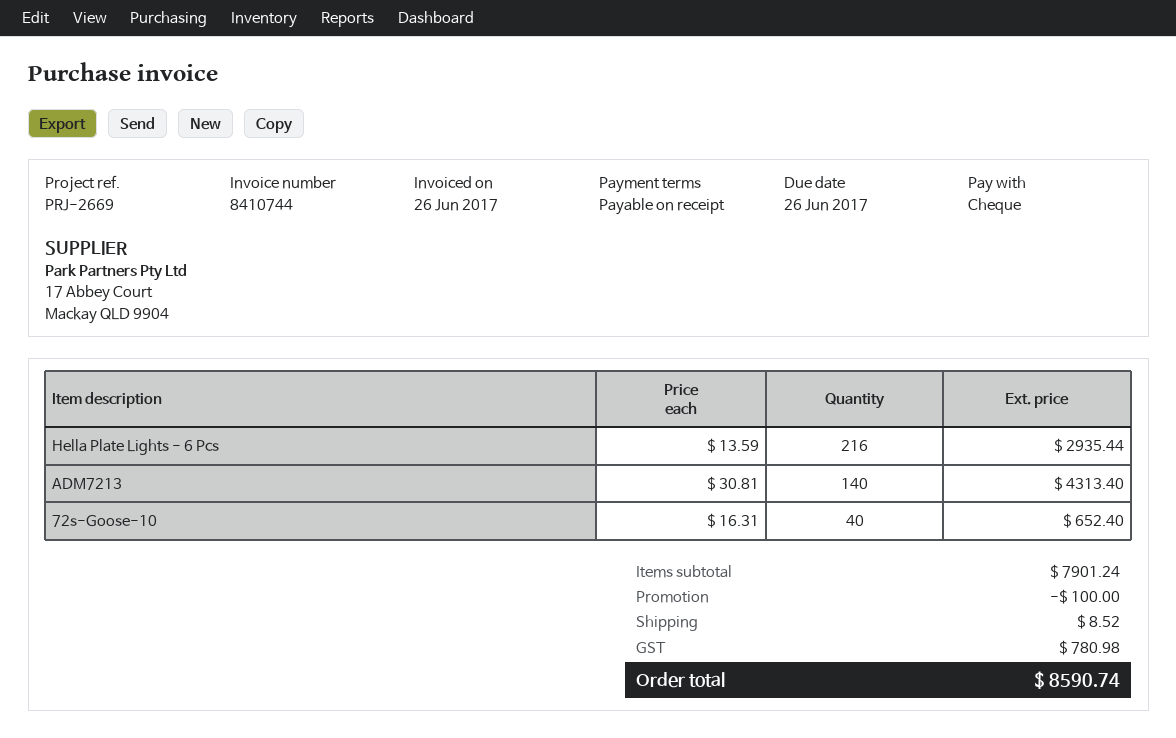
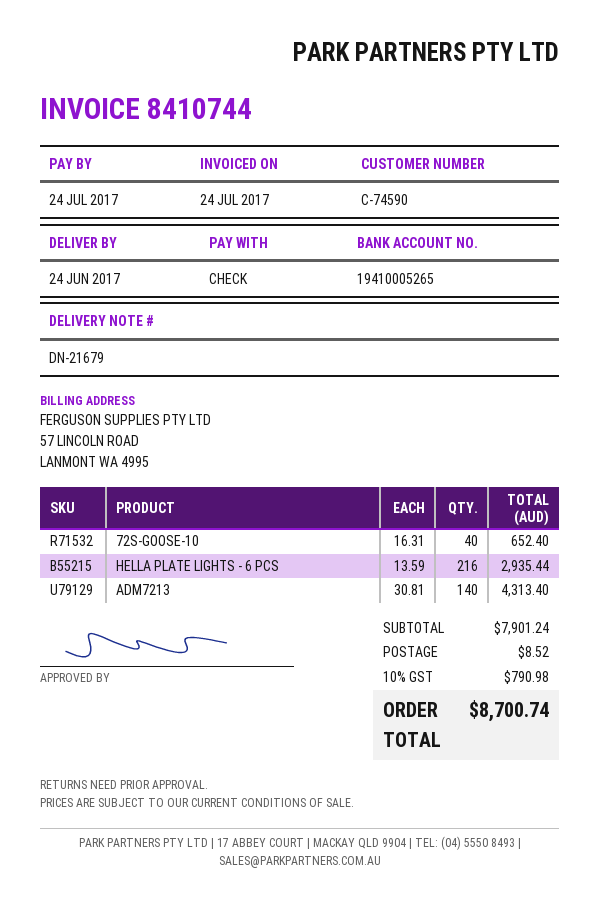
invoice date: 2017-06-26 -> 2017-07-24
due date: 2017-06-26 -> 2017-07-24
discount: 100.00 -> none
tax: 780.98 -> 790.98
total: 8590.74 -> 8700.74

